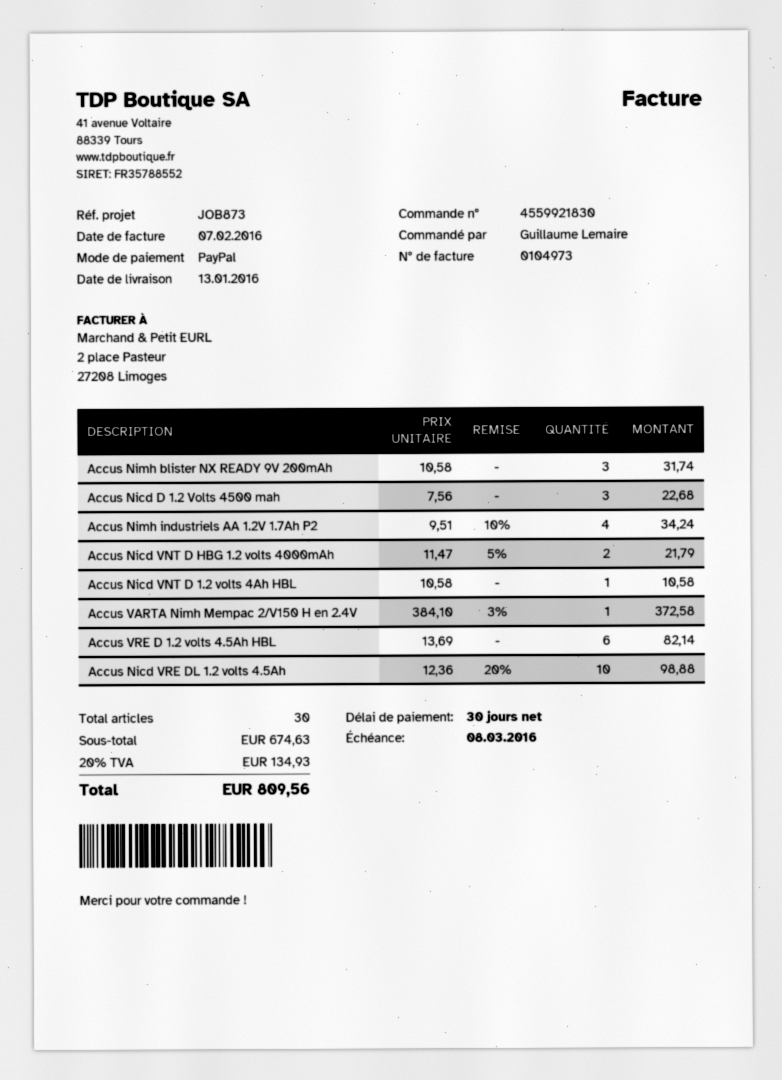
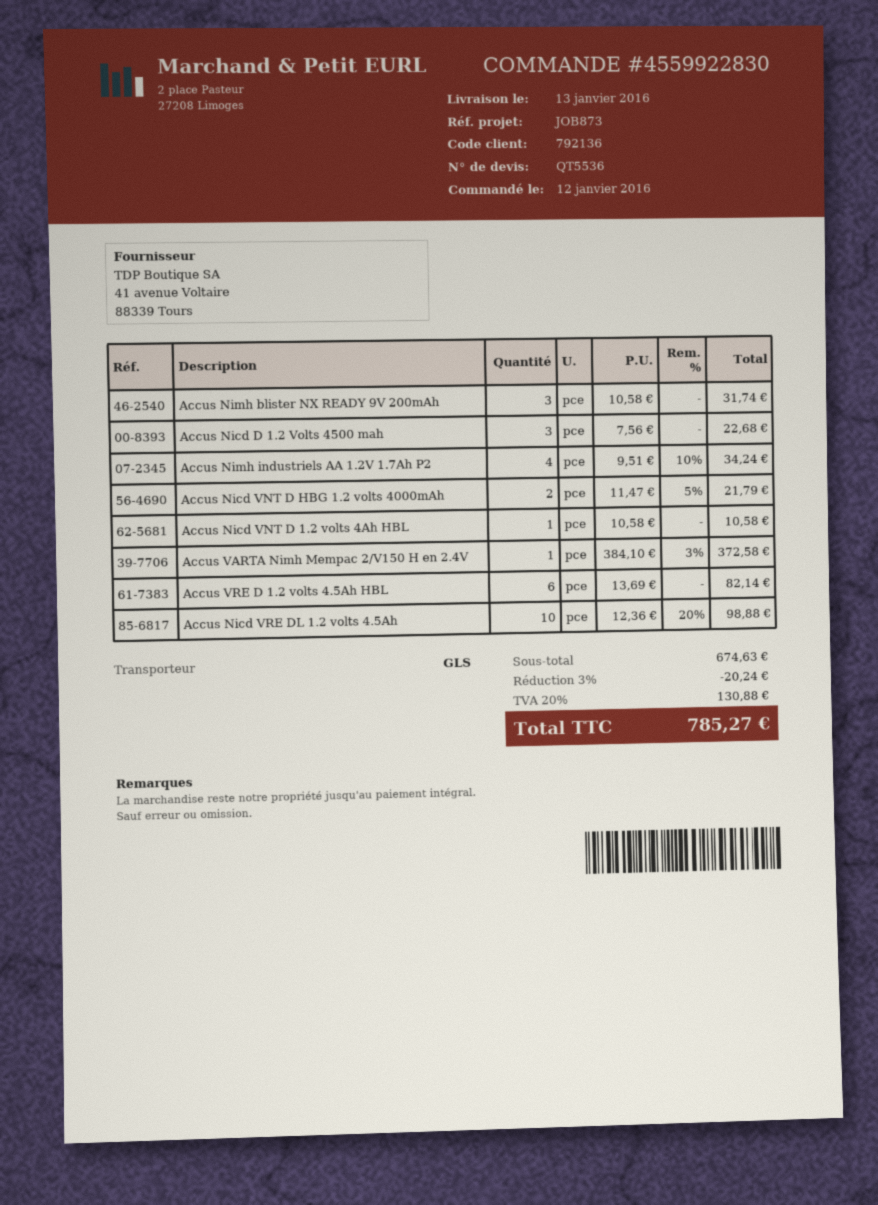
order number: 4559921830 -> 4559922830
discount: none -> 3% = 20.24
tax: 20% = 134.93 -> 20% = 130.88
total: 809.56 -> 785.27

